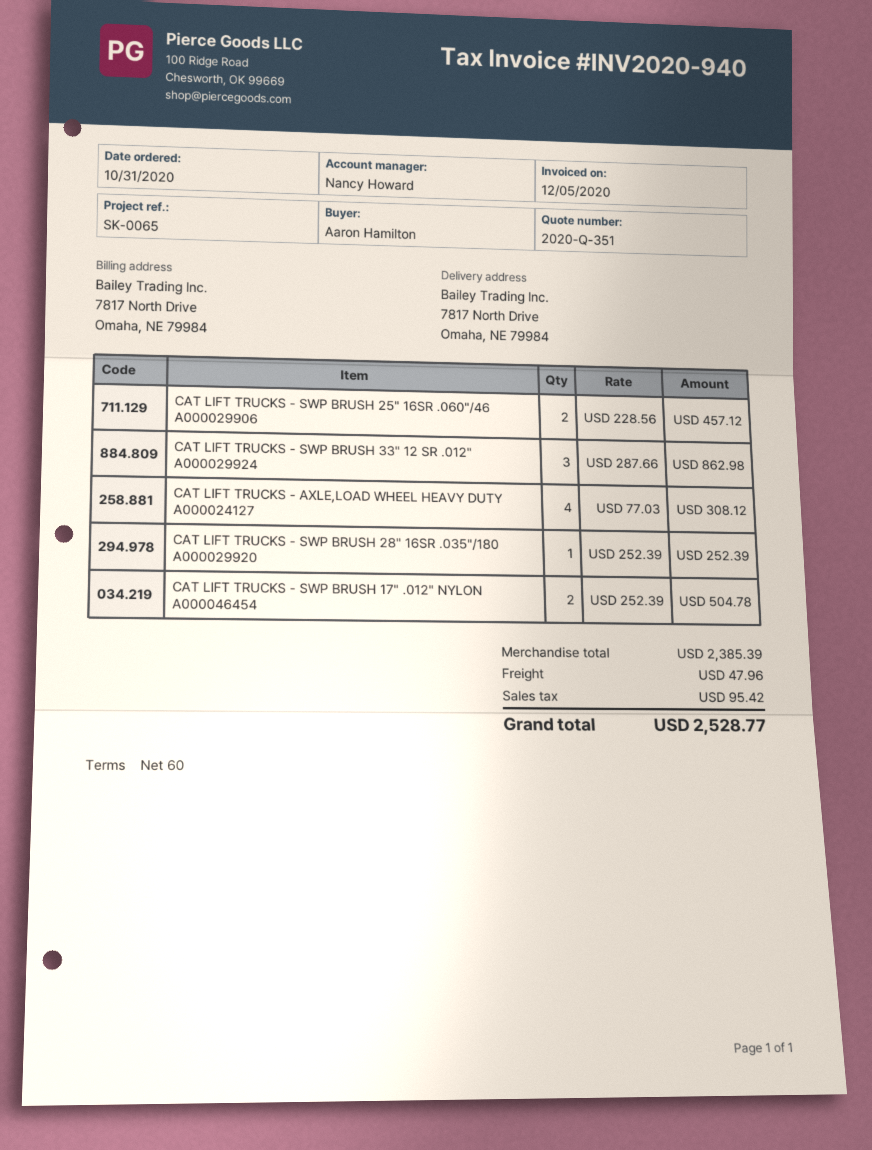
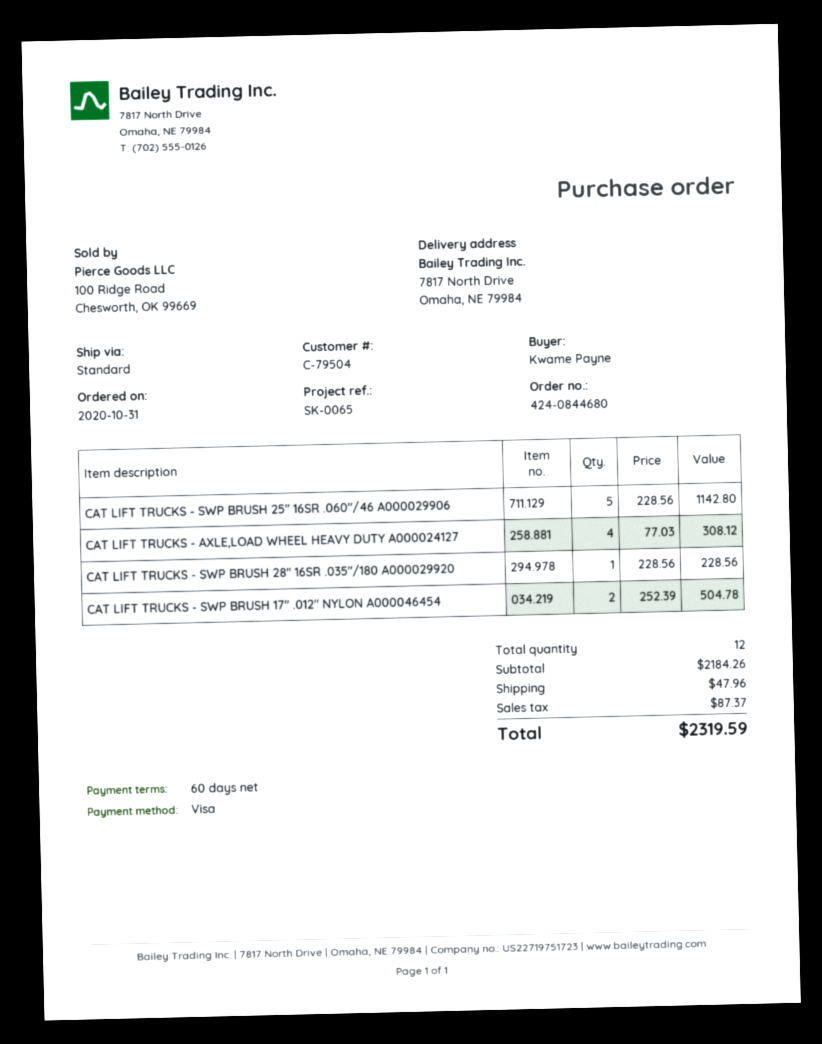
ordered by: Aaron Hamilton -> Kwame Payne
CAT LIFT TRUCKS - SWP BRUSH 25" 16SR .060"/46 A000029906: 2 x 228.56 = 457.12 -> 5 x 228.56 = 1142.80
CAT LIFT TRUCKS - SWP BRUSH 33" 12 SR .012" A000029924: 3 x 287.66 = 862.98 -> none
CAT LIFT TRUCKS - SWP BRUSH 28" 16SR .035"/180 A000029920: 1 x 252.39 = 252.39 -> 1 x 228.56 = 228.56
subtotal: 2385.39 -> 2184.26
tax: 95.42 -> 87.37
total: 2528.77 -> 2319.59

